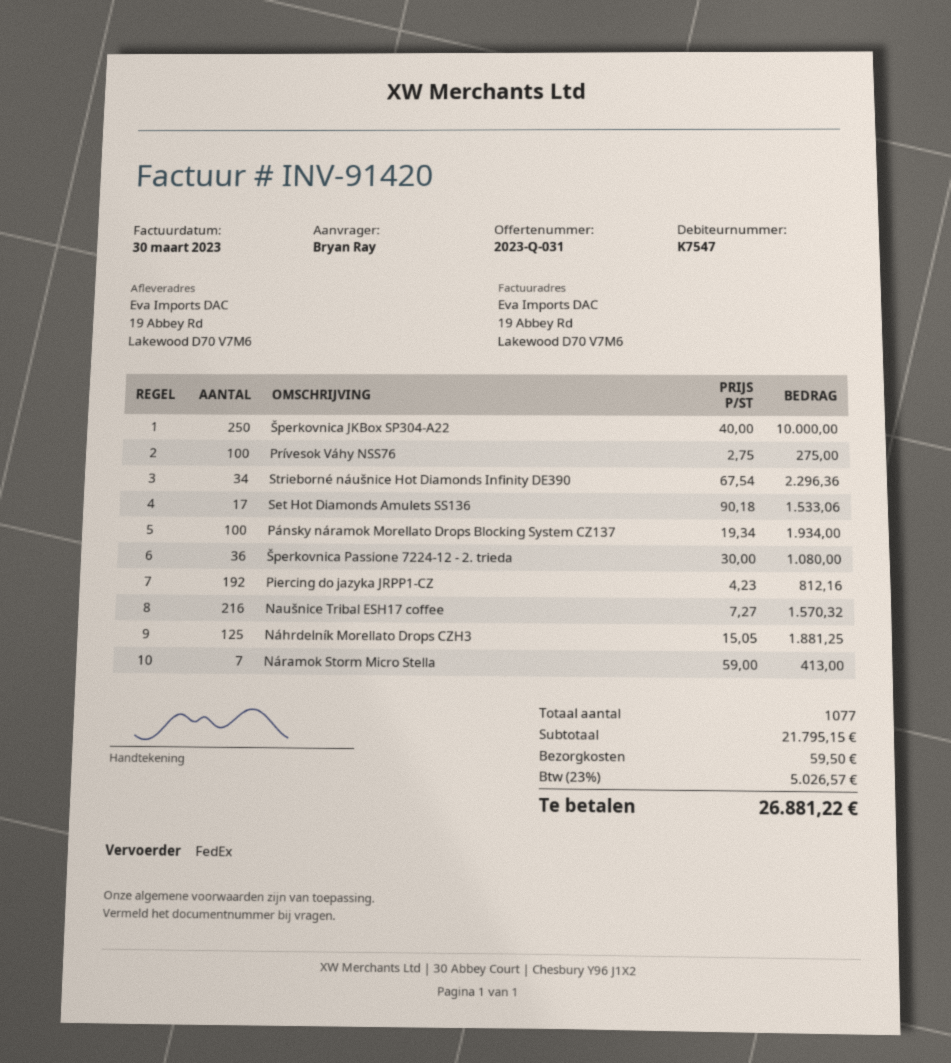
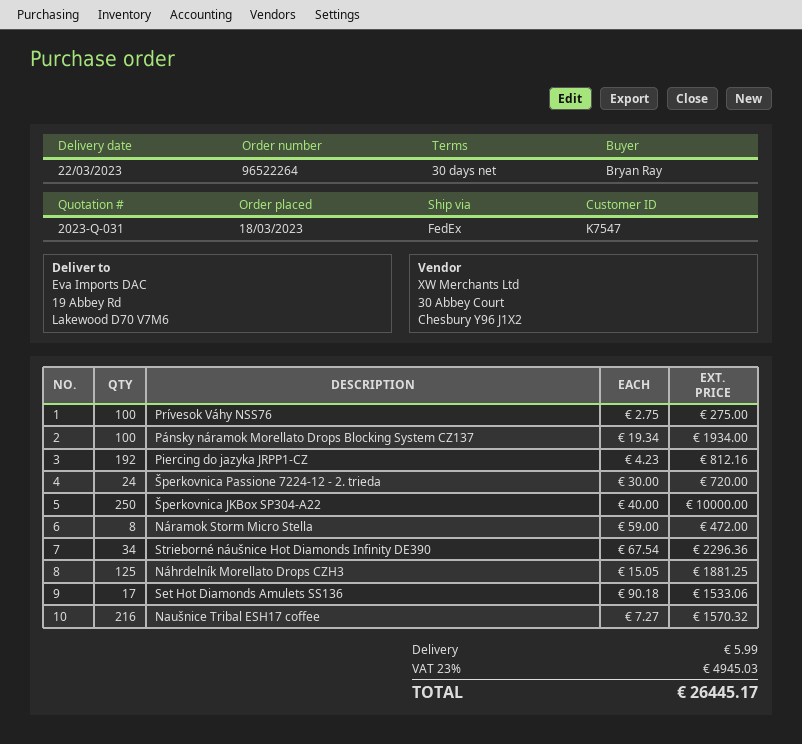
Šperkovnica Passione 7224-12 - 2. trieda: 36 x 30.00 = 1080.00 -> 24 x 30.00 = 720.00
Náramok Storm Micro Stella: 7 x 59.00 = 413.00 -> 8 x 59.00 = 472.00
shipping: 59.50 -> 5.99
tax: 23% = 5026.57 -> 23% = 4945.03
total: 26881.22 -> 26445.17

